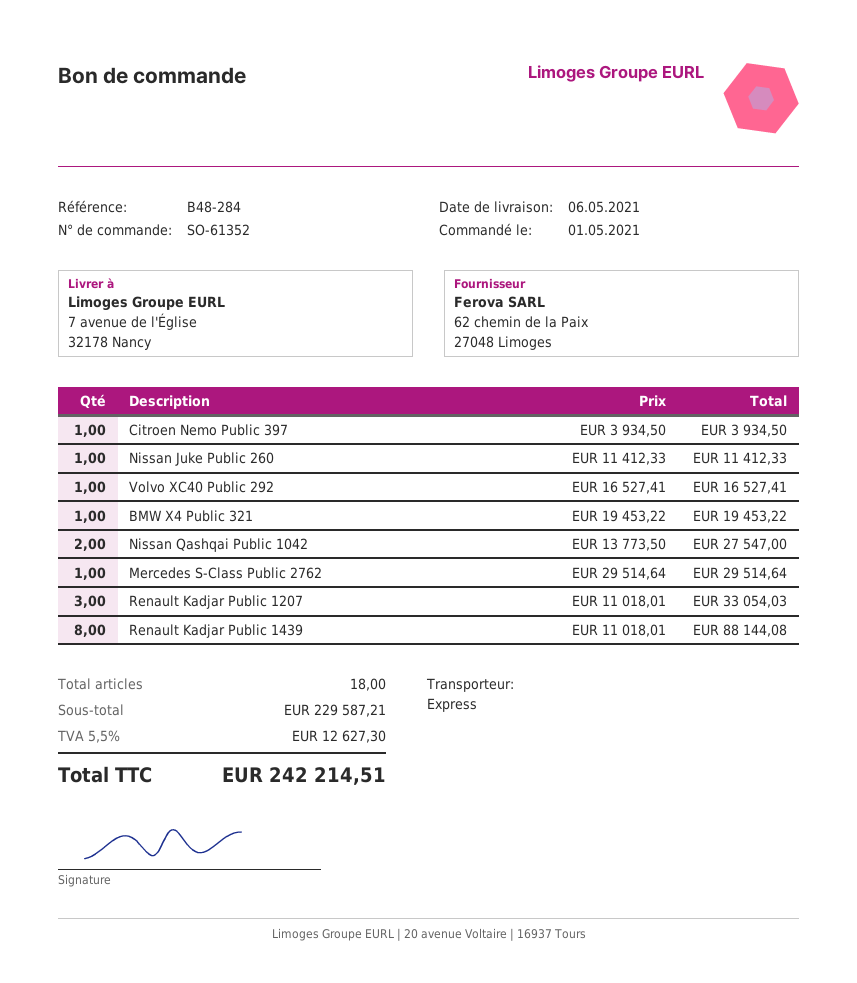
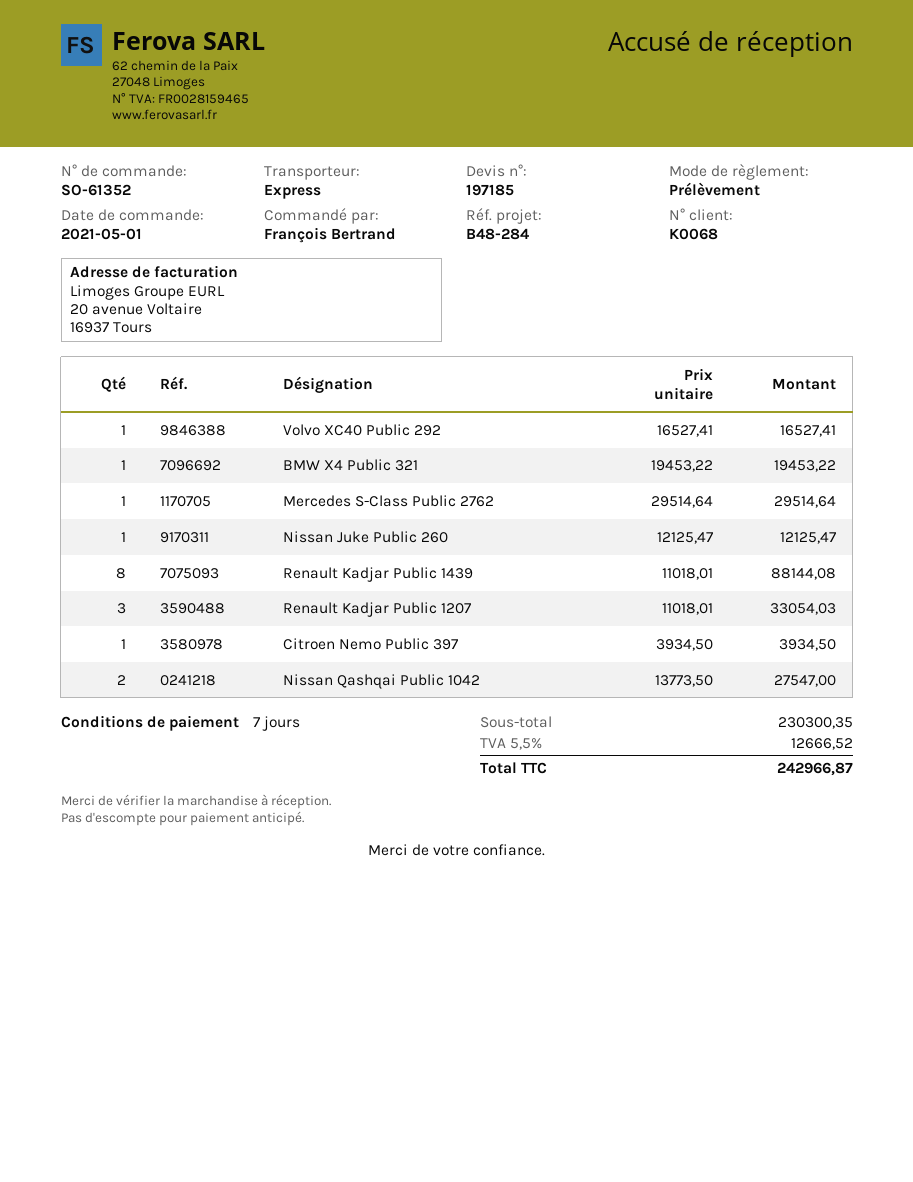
Nissan Juke Public 260: 1 x 11412.33 = 11412.33 -> 1 x 12125.47 = 12125.47
subtotal: 229587.21 -> 230300.35
tax: 5.5% = 12627.30 -> 5.5% = 12666.52
total: 242214.51 -> 242966.87

